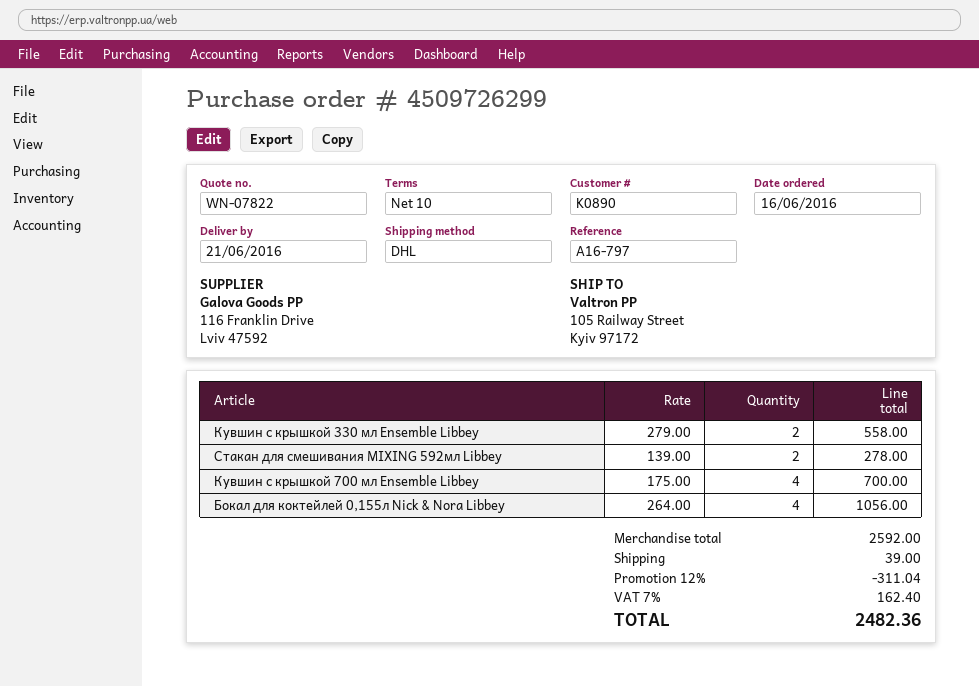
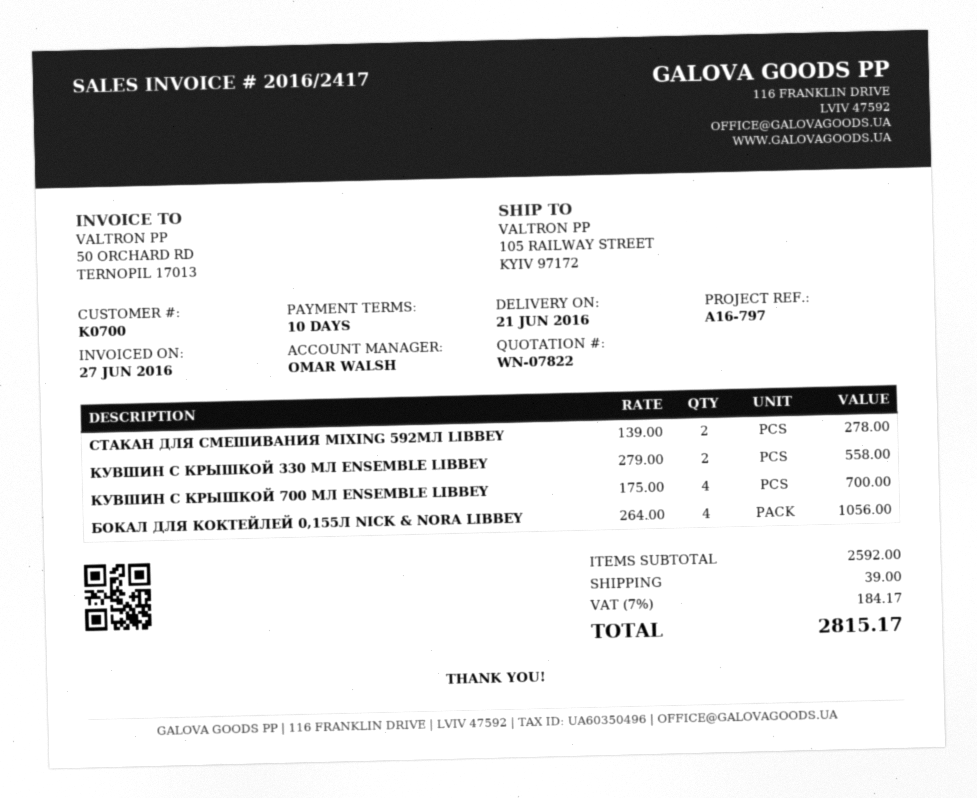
customer number: K0890 -> K0700
discount: 12% = 311.04 -> none
tax: 7% = 162.40 -> 7% = 184.17
total: 2482.36 -> 2815.17

